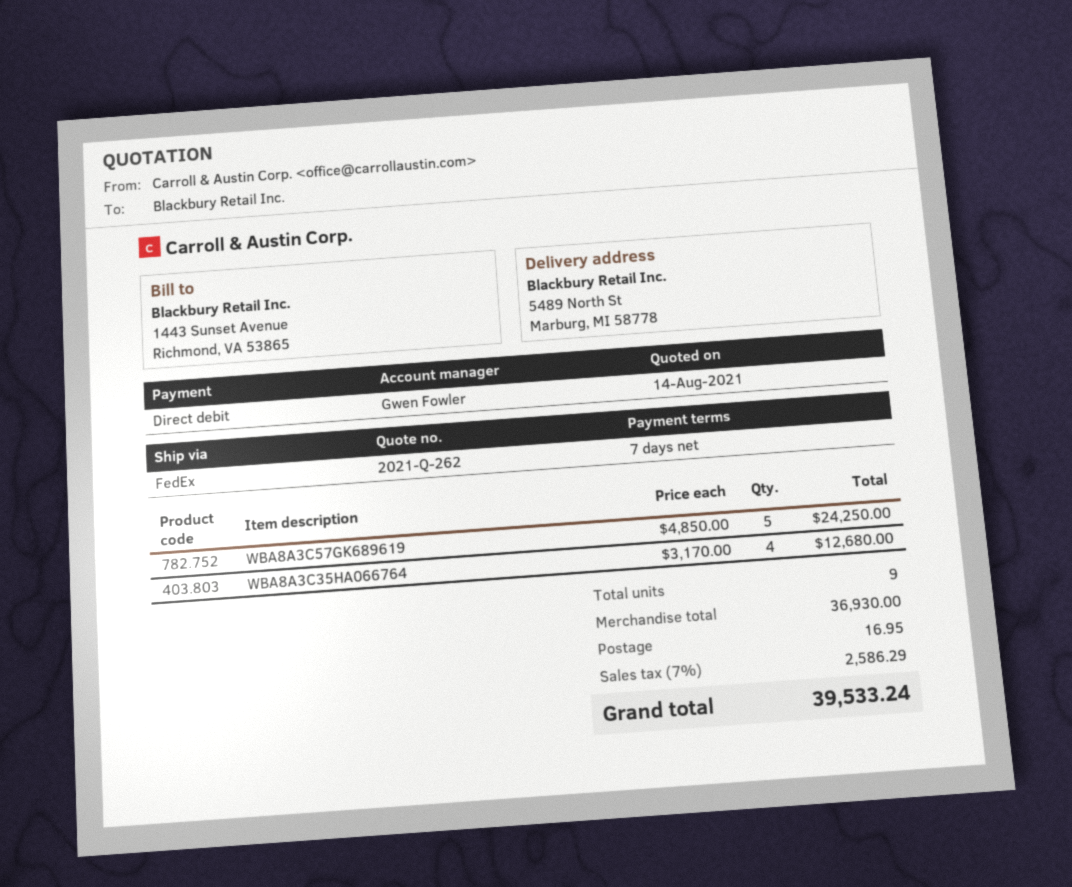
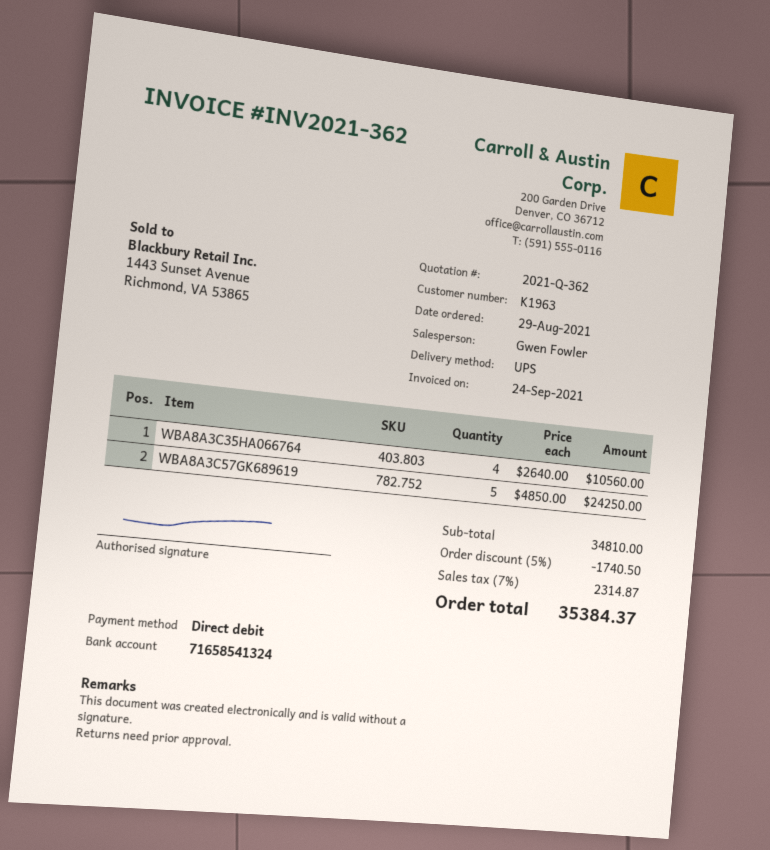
quote number: 2021-Q-262 -> 2021-Q-362
shipping method: FedEx -> UPS
WBA8A3C35HA066764: 4 x 3170.00 = 12680.00 -> 4 x 2640.00 = 10560.00
subtotal: 36930.00 -> 34810.00
discount: none -> 5% = 1740.50
shipping: 16.95 -> none
tax: 7% = 2586.29 -> 7% = 2314.87
total: 39533.24 -> 35384.37

